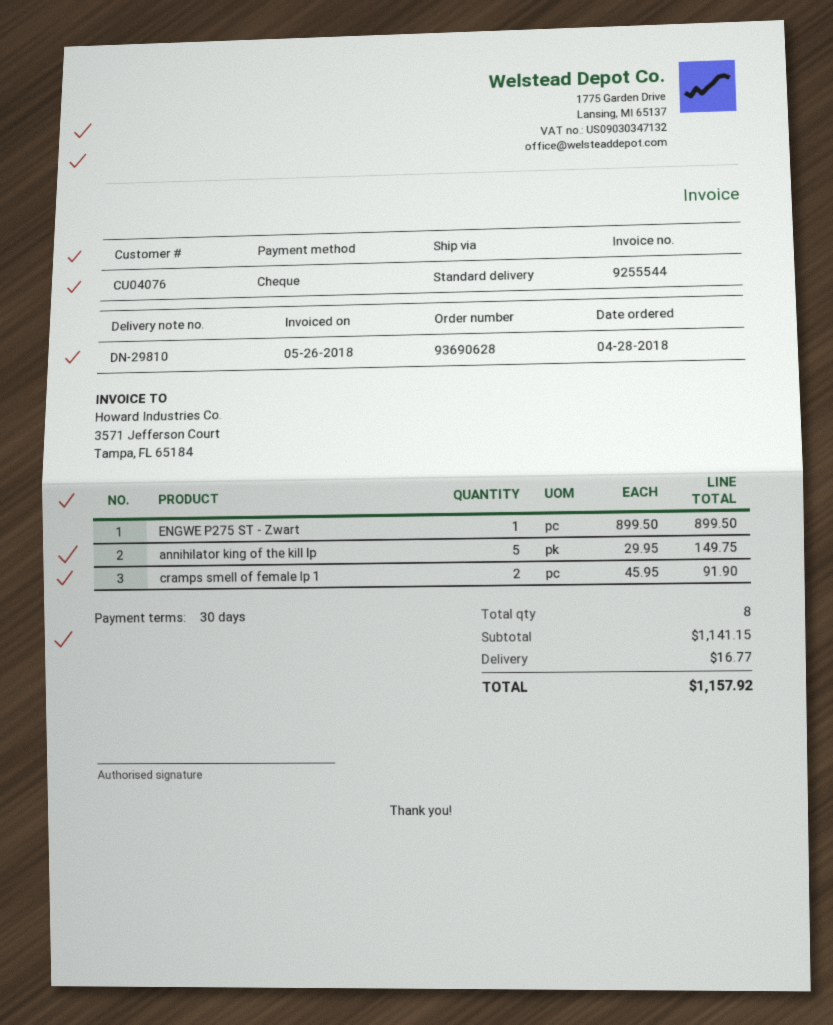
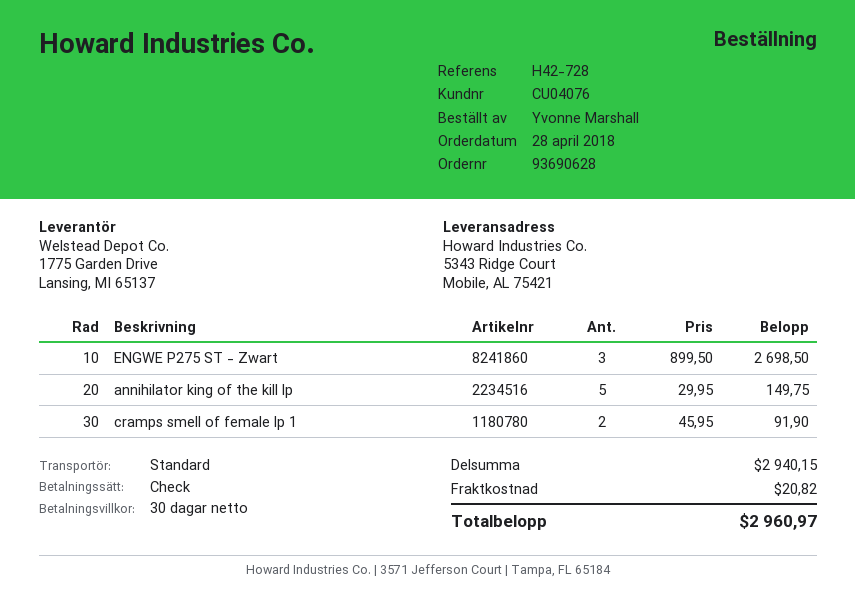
ENGWE P275 ST - Zwart: 1 x 899.50 = 899.50 -> 3 x 899.50 = 2698.50
subtotal: 1141.15 -> 2940.15
shipping: 16.77 -> 20.82
total: 1157.92 -> 2960.97

